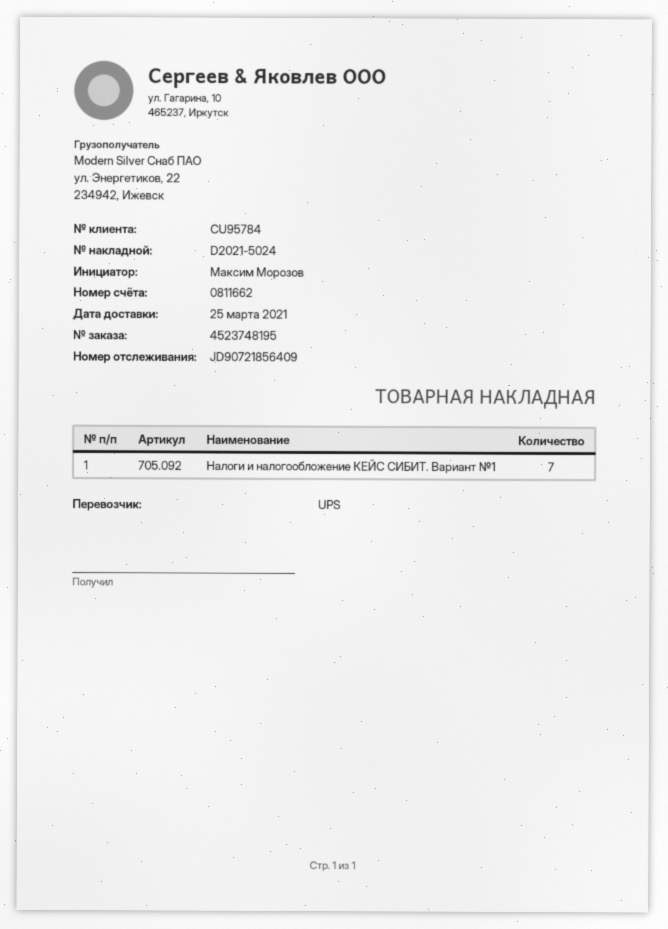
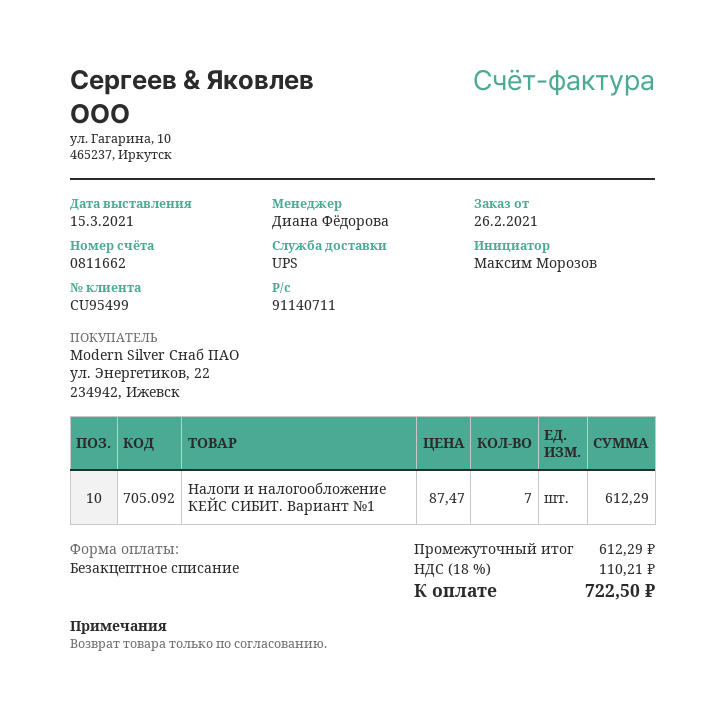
customer number: CU95784 -> CU95499

